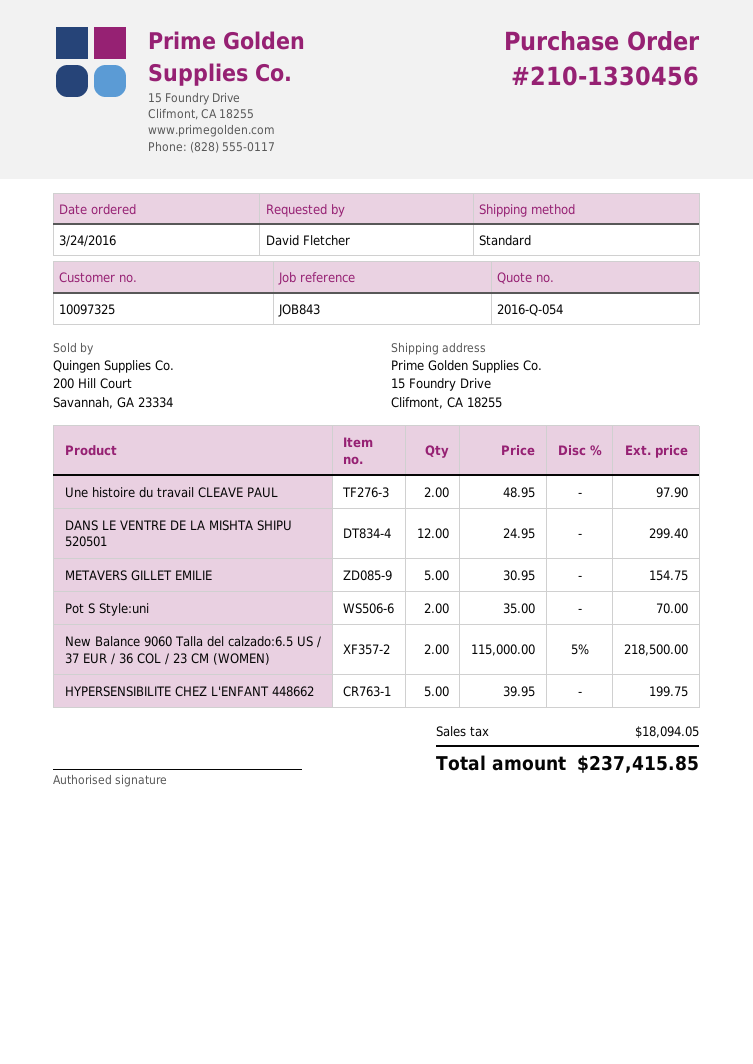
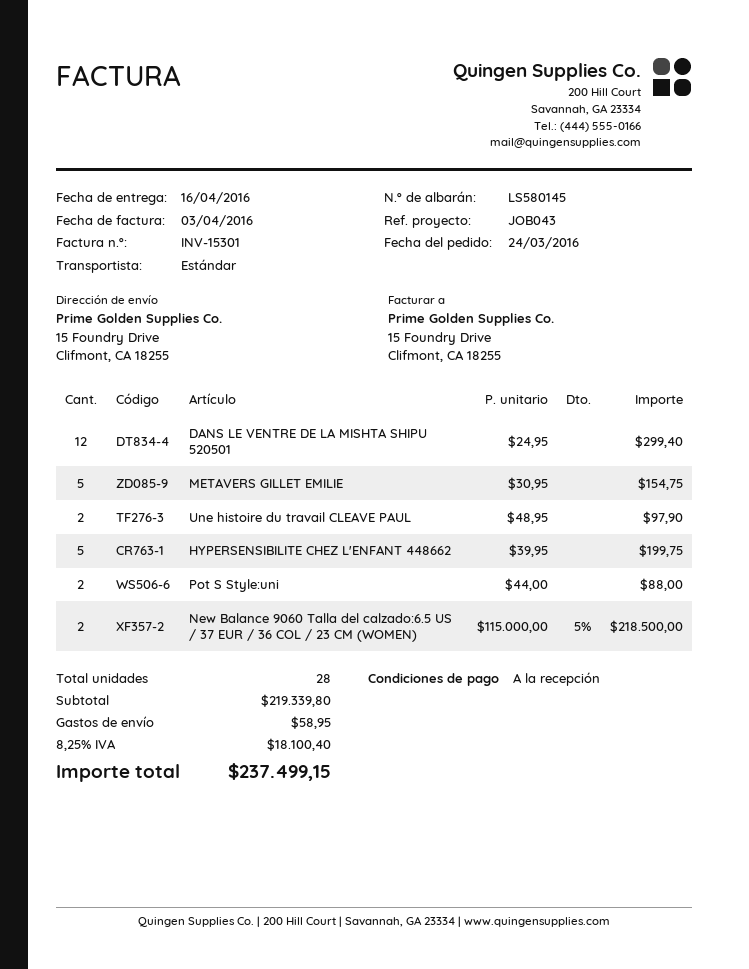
reference: JOB843 -> JOB043
Pot S Style:uni: 2 x 35.00 = 70.00 -> 2 x 44.00 = 88.00
shipping: none -> 58.95
tax: 18094.05 -> 18100.40
total: 237415.85 -> 237499.15

